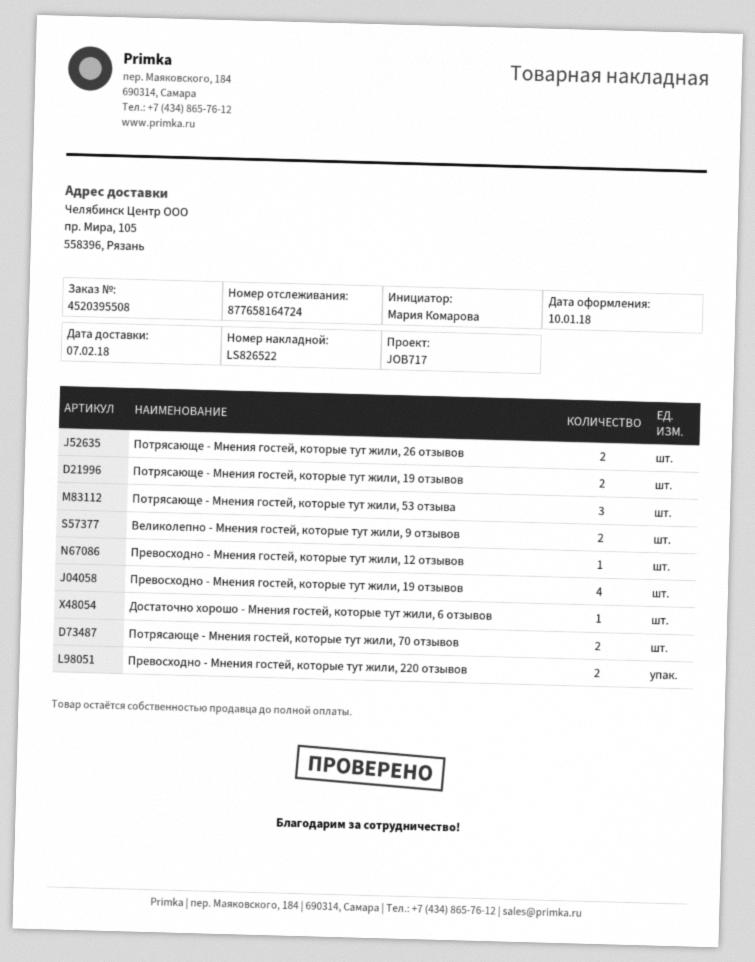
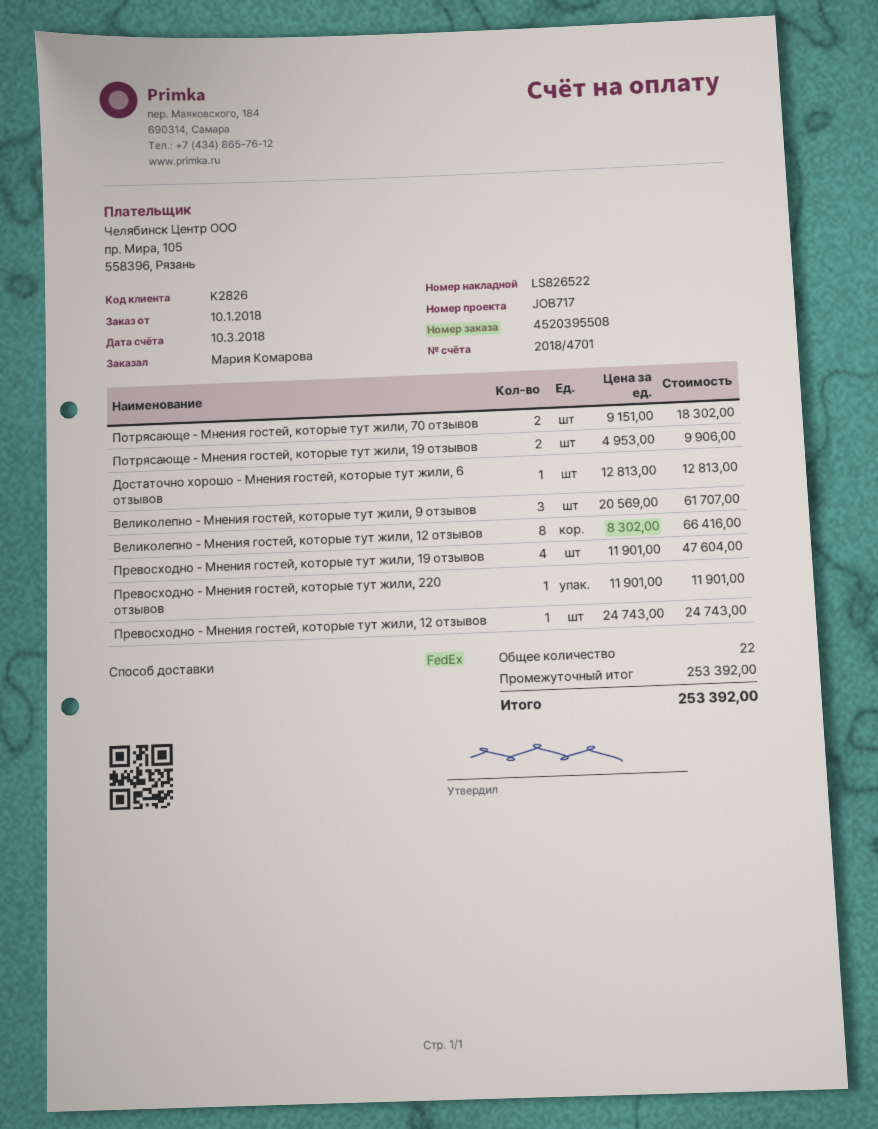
Потрясающе - Мнения гостей, которые тут жили, 26 отзывов: 2 -> none
Потрясающе - Мнения гостей, которые тут жили, 53 отзыва: 3 -> none
Великолепно - Мнения гостей, которые тут жили, 9 отзывов: 2 -> 3
Превосходно - Мнения гостей, которые тут жили, 220 отзывов: 2 -> 1
Великолепно - Мнения гостей, которые тут жили, 12 отзывов: none -> 8

